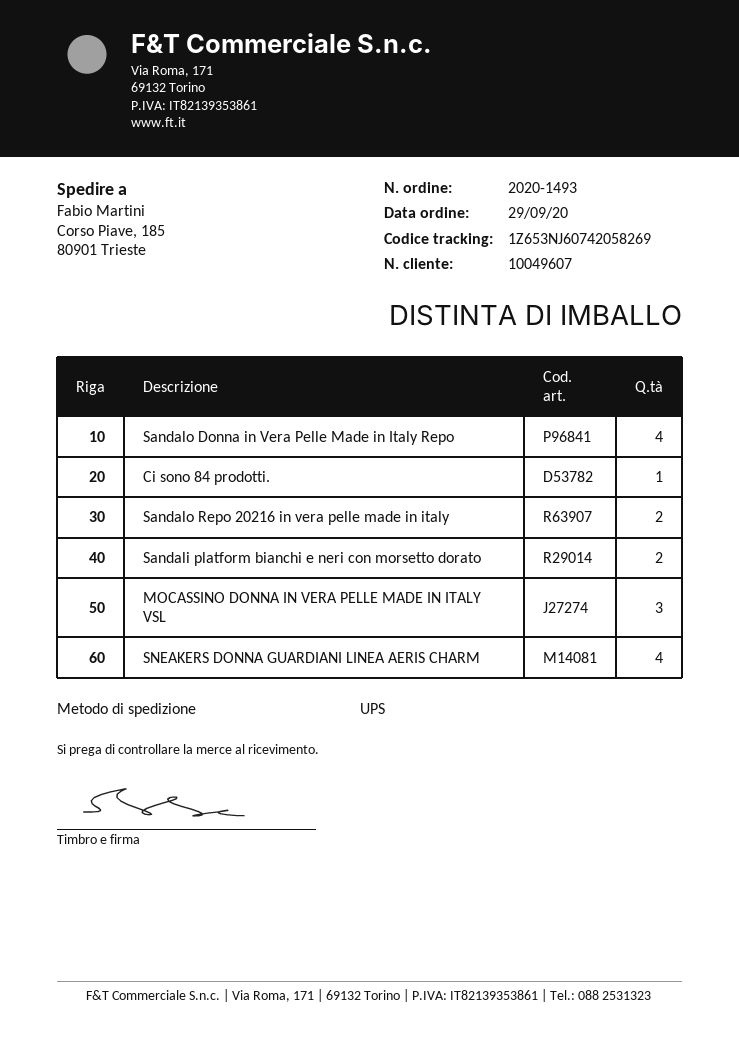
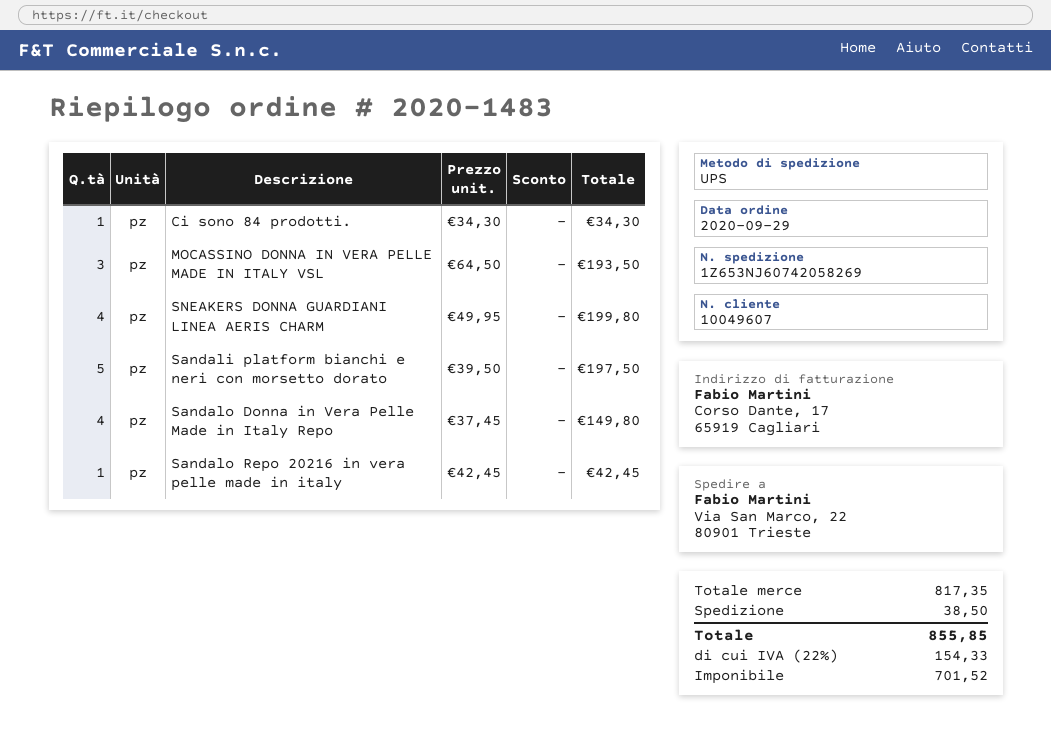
order number: 2020-1493 -> 2020-1483
ship to: Corso Piave, 185, 80901 Trieste -> Via San Marco, 22, 80901 Trieste
Sandalo Repo 20216 in vera pelle made in italy: 2 -> 1
Sandali platform bianchi e neri con morsetto dorato: 2 -> 5

